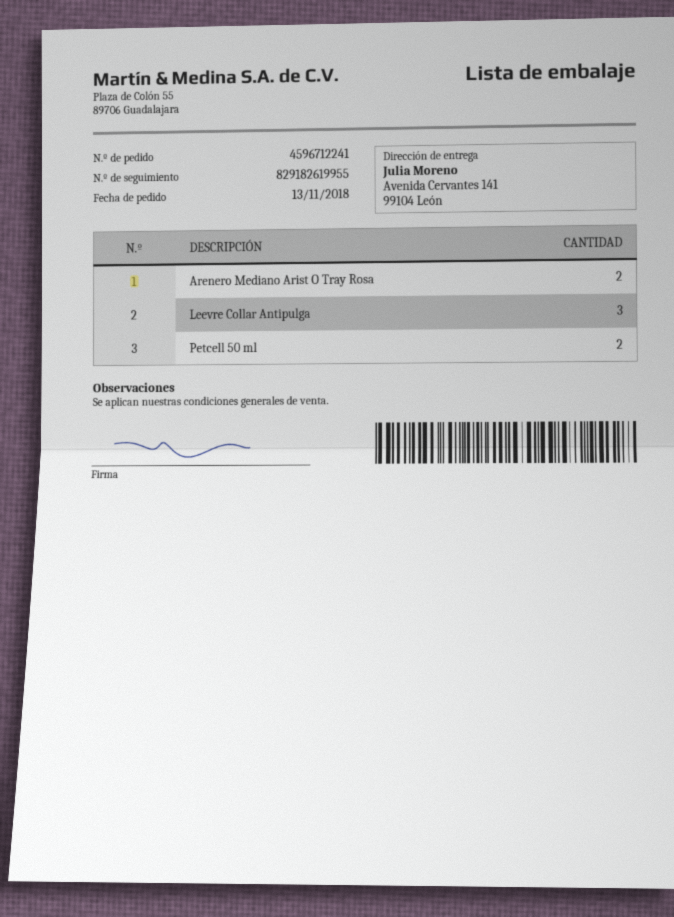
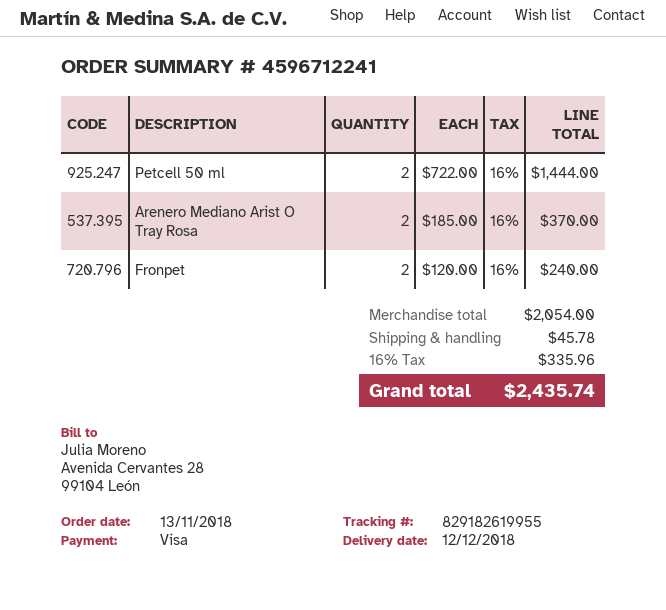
Leevre Collar Antipulga: 3 -> none
Fronpet: none -> 2

